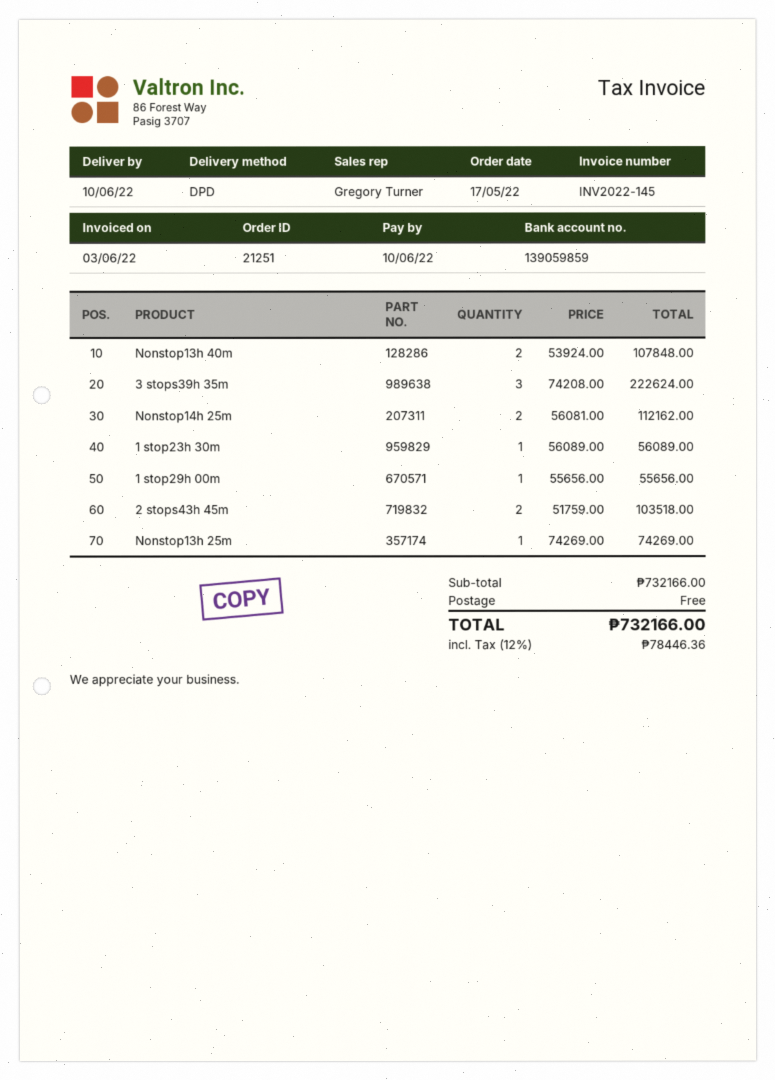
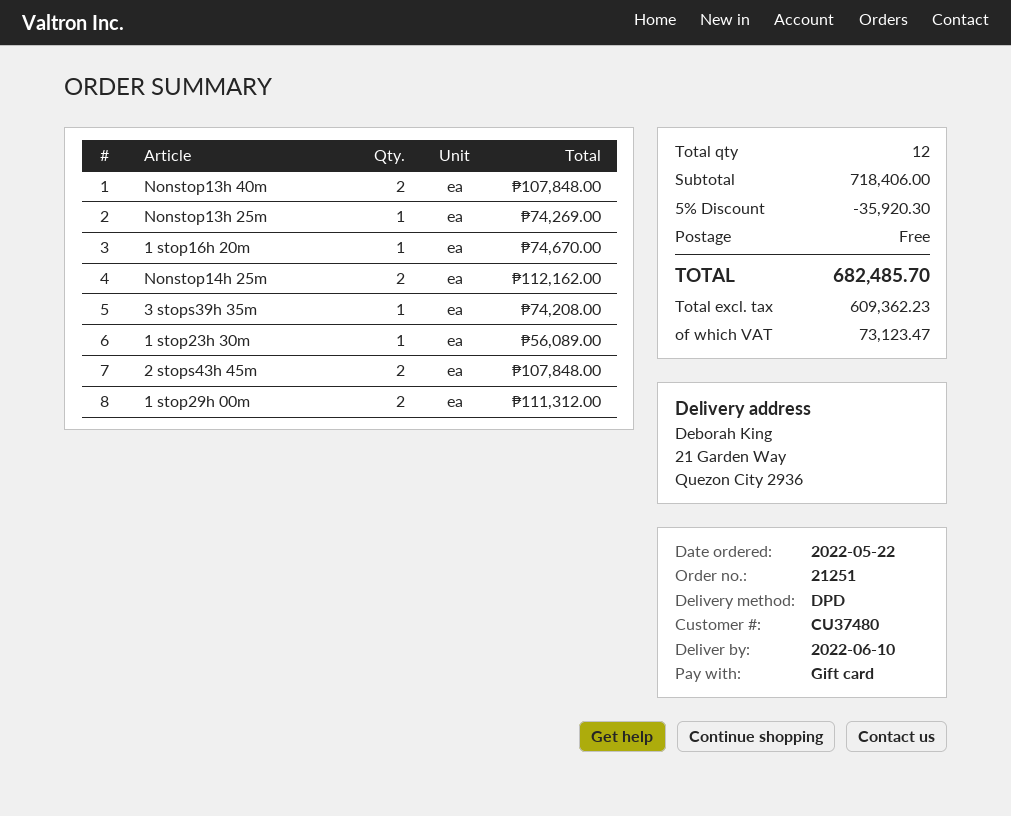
order date: 2022-05-17 -> 2022-05-22
3 stops39h 35m: 3 for 222624.00 -> 1 for 74208.00
1 stop29h 00m: 1 for 55656.00 -> 2 for 111312.00
2 stops43h 45m: 2 for 103518.00 -> 2 for 107848.00
1 stop16h 20m: none -> 1 for 74670.00
subtotal: 732166.00 -> 718406.00
discount: none -> 5% = 35920.30
tax: 78446.36 -> 73123.47
total: 732166.00 -> 682485.70

